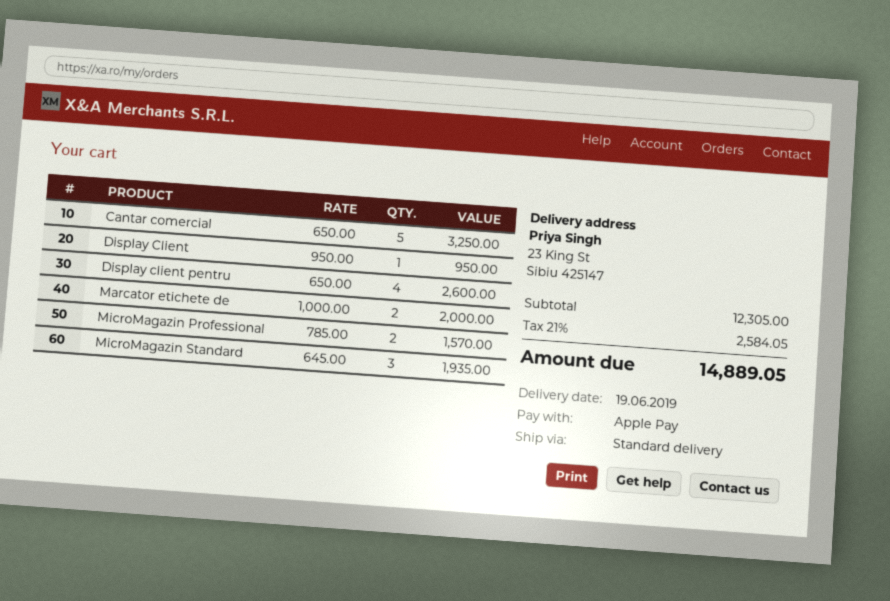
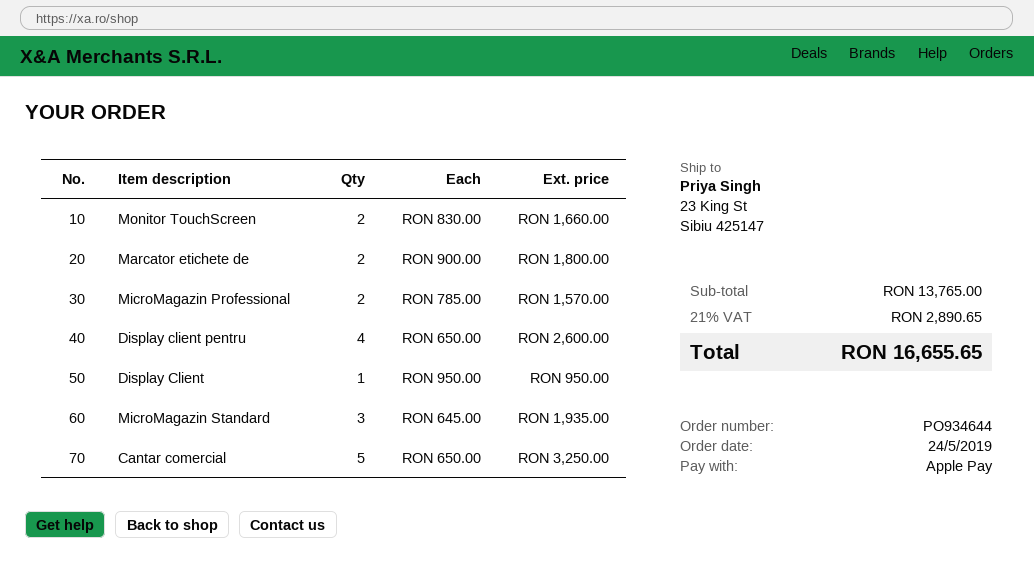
Marcator etichete de: 2 x 1000.00 = 2000.00 -> 2 x 900.00 = 1800.00
Monitor TouchScreen: none -> 2 x 830.00 = 1660.00
subtotal: 12305.00 -> 13765.00
tax: 21% = 2584.05 -> 21% = 2890.65
total: 14889.05 -> 16655.65

